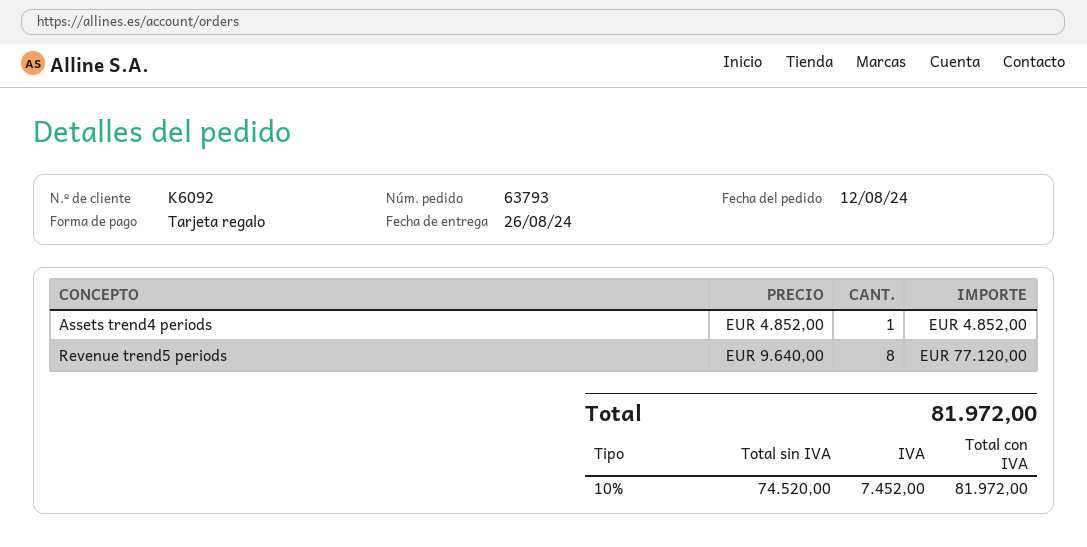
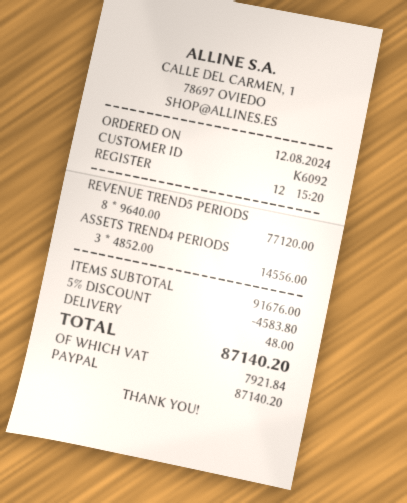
payment method: gift card -> PayPal
Assets trend4 periods: 1 x 4852.00 = 4852.00 -> 3 x 4852.00 = 14556.00
discount: none -> 5% = 4583.80
shipping: none -> 48.00
tax: 7452.00 -> 7921.84
total: 81972.00 -> 87140.20

